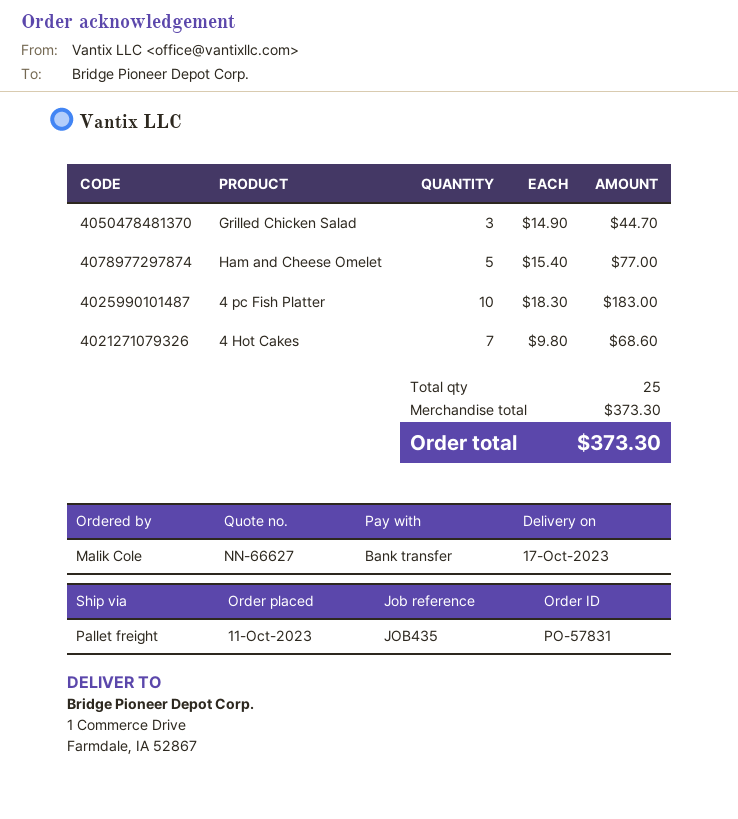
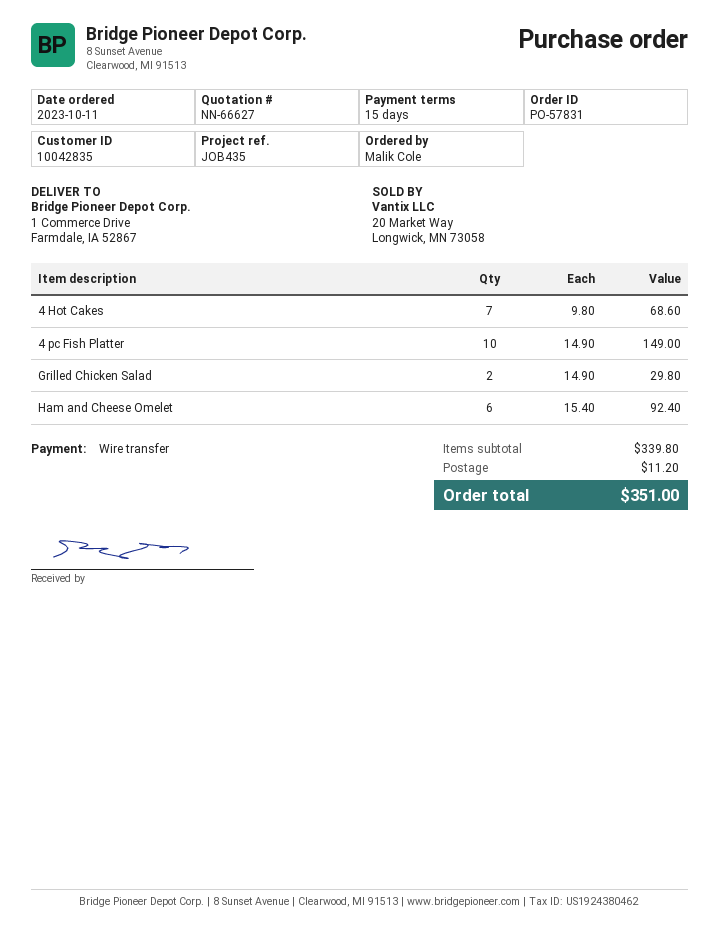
Grilled Chicken Salad: 3 x 14.90 = 44.70 -> 2 x 14.90 = 29.80
Ham and Cheese Omelet: 5 x 15.40 = 77.00 -> 6 x 15.40 = 92.40
4 pc Fish Platter: 10 x 18.30 = 183.00 -> 10 x 14.90 = 149.00
subtotal: 373.30 -> 339.80
shipping: none -> 11.20
total: 373.30 -> 351.00

